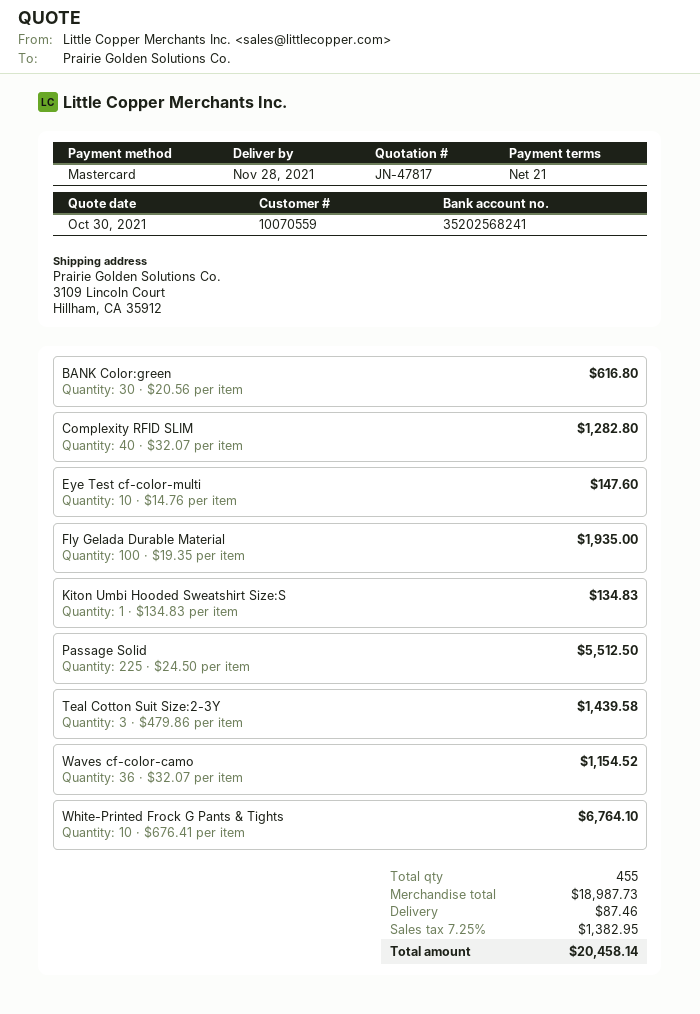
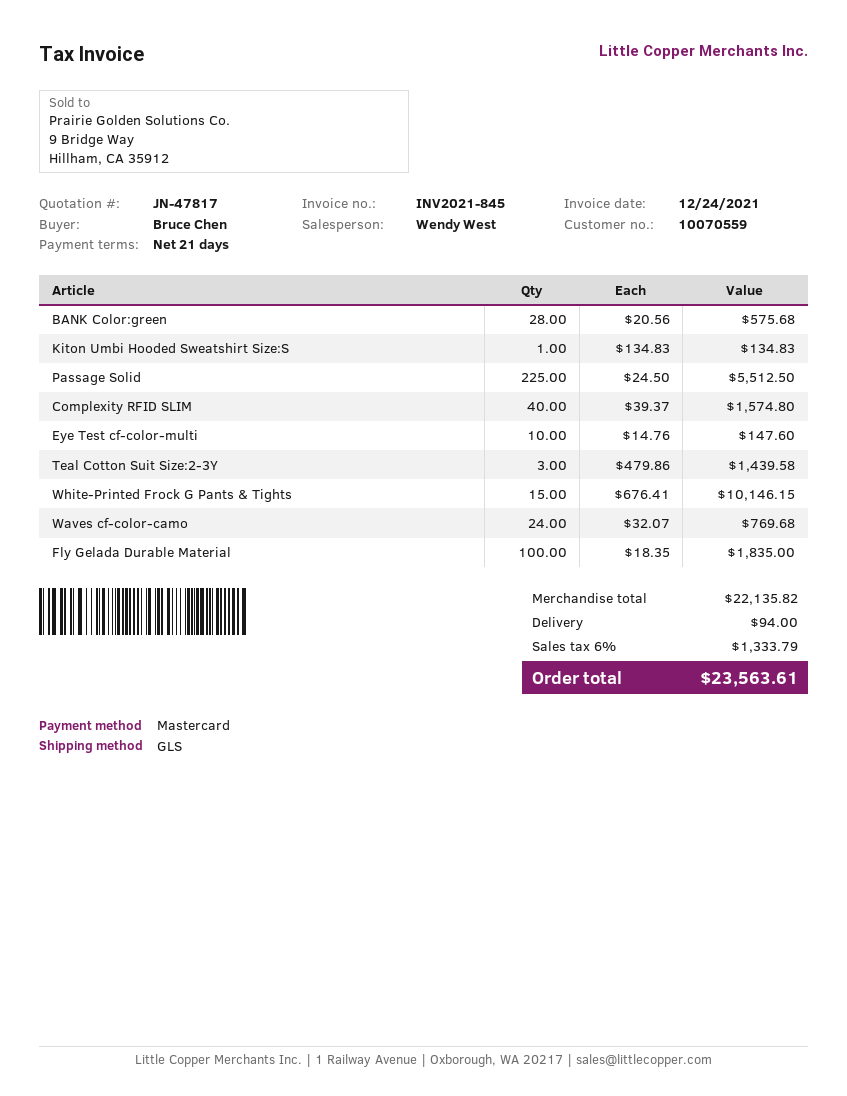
BANK Color:green: 30 x 20.56 = 616.80 -> 28 x 20.56 = 575.68
Complexity RFID SLIM: 40 x 32.07 = 1282.80 -> 40 x 39.37 = 1574.80
Fly Gelada Durable Material: 100 x 19.35 = 1935.00 -> 100 x 18.35 = 1835.00
Waves cf-color-camo: 36 x 32.07 = 1154.52 -> 24 x 32.07 = 769.68
White-Printed Frock G Pants & Tights: 10 x 676.41 = 6764.10 -> 15 x 676.41 = 10146.15
subtotal: 18987.73 -> 22135.82
shipping: 87.46 -> 94.00
tax: 7.25% = 1382.95 -> 6% = 1333.79
total: 20458.14 -> 23563.61

